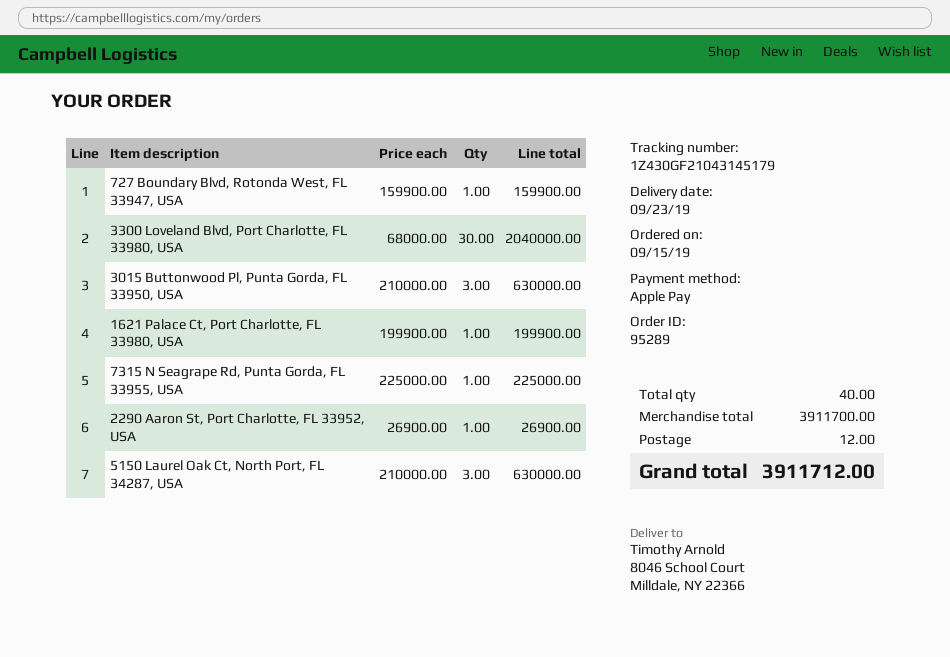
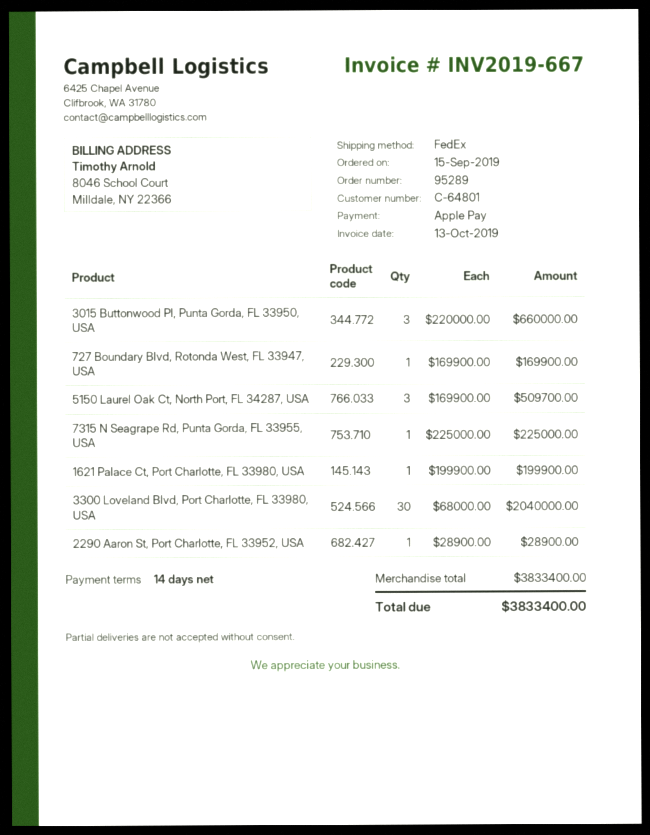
727 Boundary Blvd, Rotonda West, FL 33947, USA: 1 x 159900.00 = 159900.00 -> 1 x 169900.00 = 169900.00
3015 Buttonwood Pl, Punta Gorda, FL 33950, USA: 3 x 210000.00 = 630000.00 -> 3 x 220000.00 = 660000.00
2290 Aaron St, Port Charlotte, FL 33952, USA: 1 x 26900.00 = 26900.00 -> 1 x 28900.00 = 28900.00
5150 Laurel Oak Ct, North Port, FL 34287, USA: 3 x 210000.00 = 630000.00 -> 3 x 169900.00 = 509700.00
subtotal: 3911700.00 -> 3833400.00
shipping: 12.00 -> none
total: 3911712.00 -> 3833400.00

